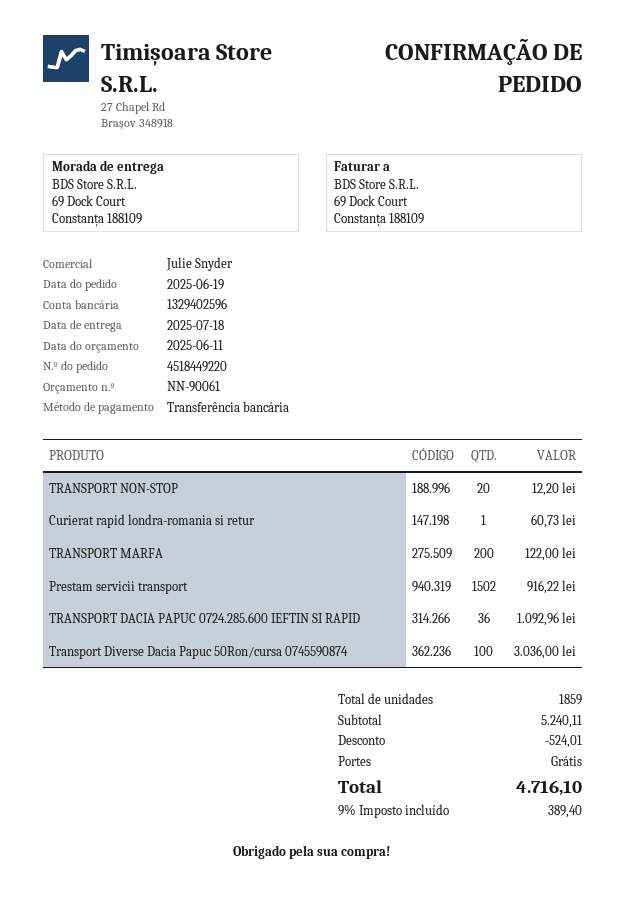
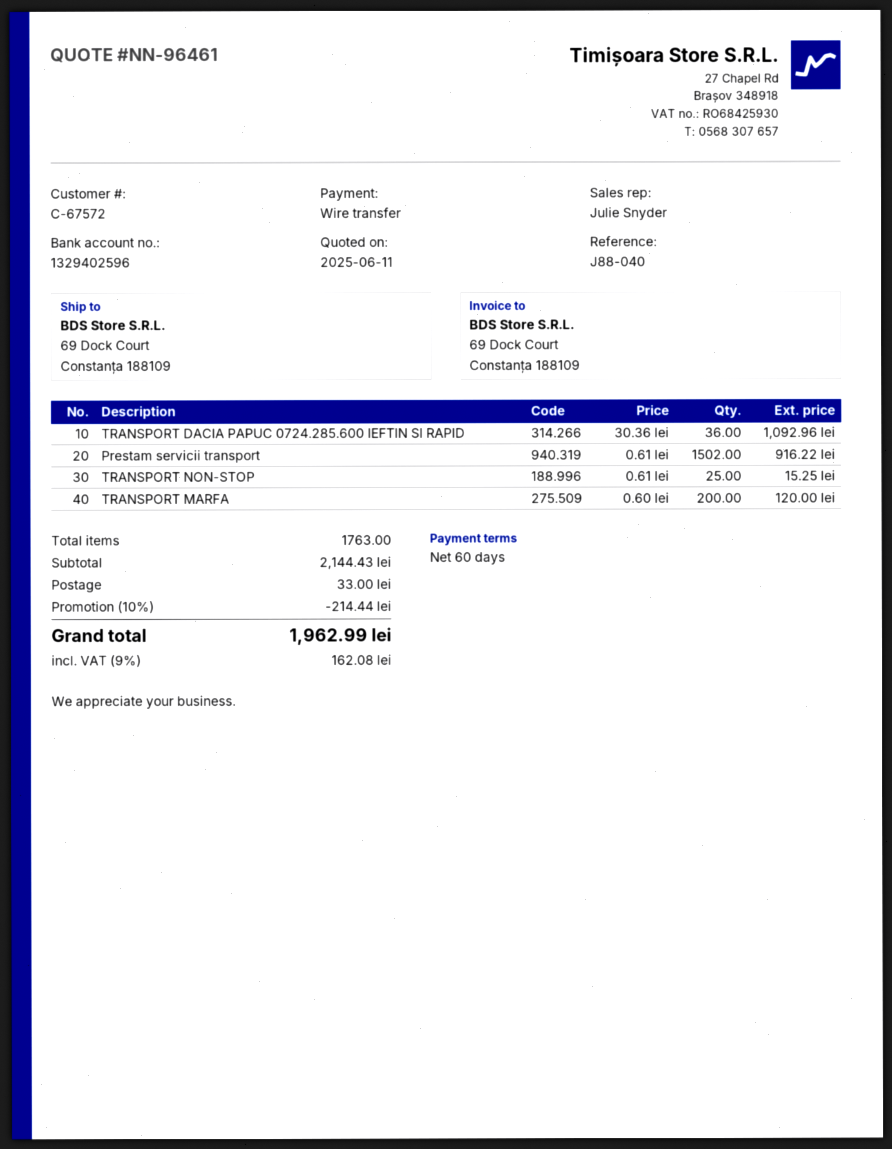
quote number: NN-90061 -> NN-96461
TRANSPORT NON-STOP: 20 for 12.20 -> 25 for 15.25
Curierat rapid londra-romania si retur: 1 for 60.73 -> none
TRANSPORT MARFA: 200 for 122.00 -> 200 for 120.00
Transport Diverse Dacia Papuc 50Ron/cursa 0745590874: 100 for 3036.00 -> none
total quantity: 1859 -> 1763
subtotal: 5240.11 -> 2144.43
discount: 524.01 -> 214.44
shipping: 0.00 -> 33.00
tax: 9% = 389.40 -> 9% = 162.08
total: 4716.10 -> 1962.99

